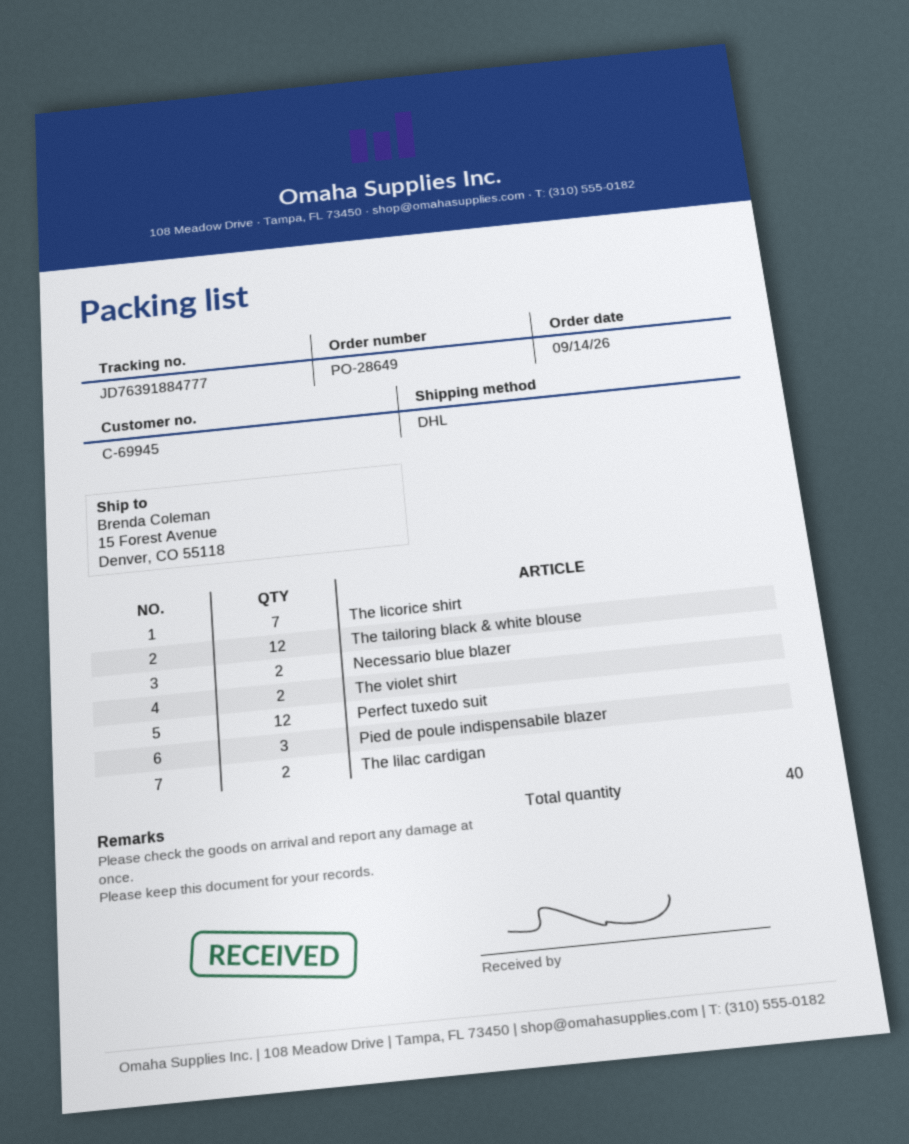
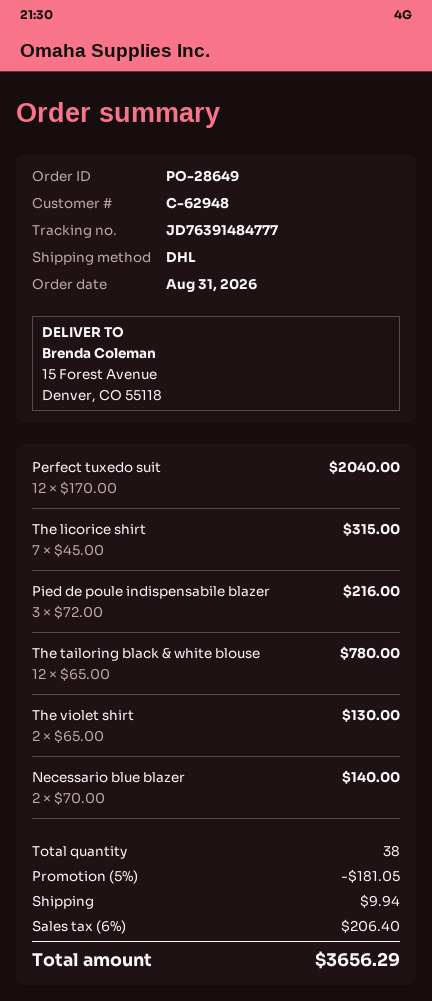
order date: 2026-09-14 -> 2026-08-31
customer number: C-69945 -> C-62948
tracking number: JD76391884777 -> JD76391484777
The lilac cardigan: 2 -> none
total quantity: 40 -> 38

